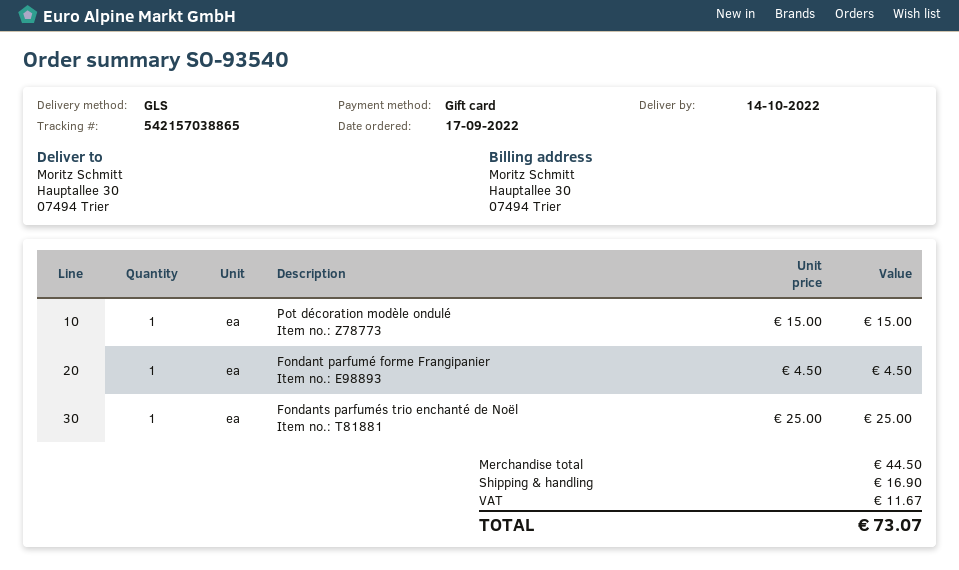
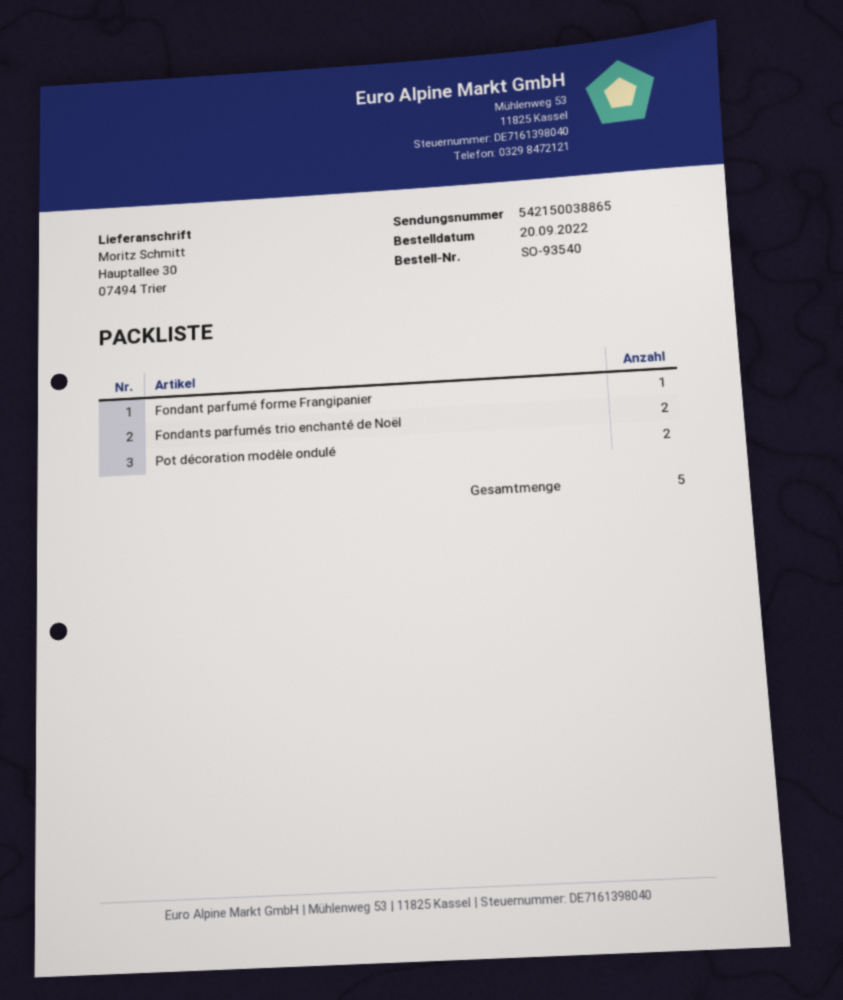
order date: 2022-09-17 -> 2022-09-20
tracking number: 542157038865 -> 542150038865
Pot décoration modèle ondulé: 1 -> 2
Fondants parfumés trio enchanté de Noël: 1 -> 2

